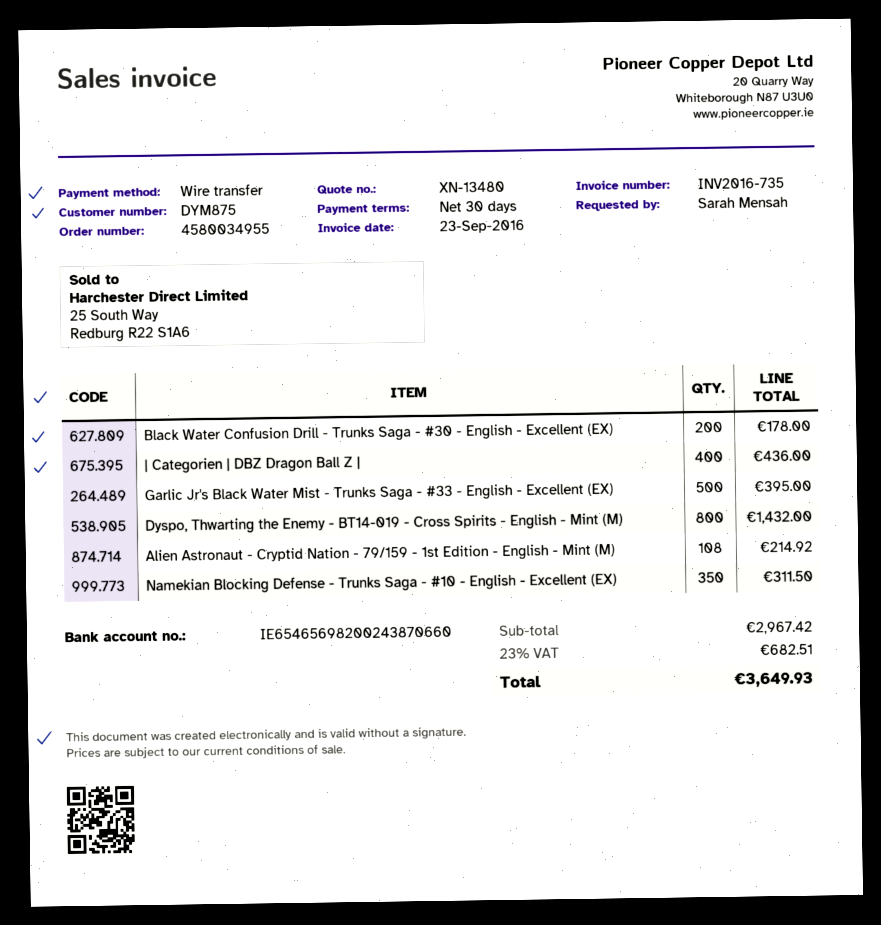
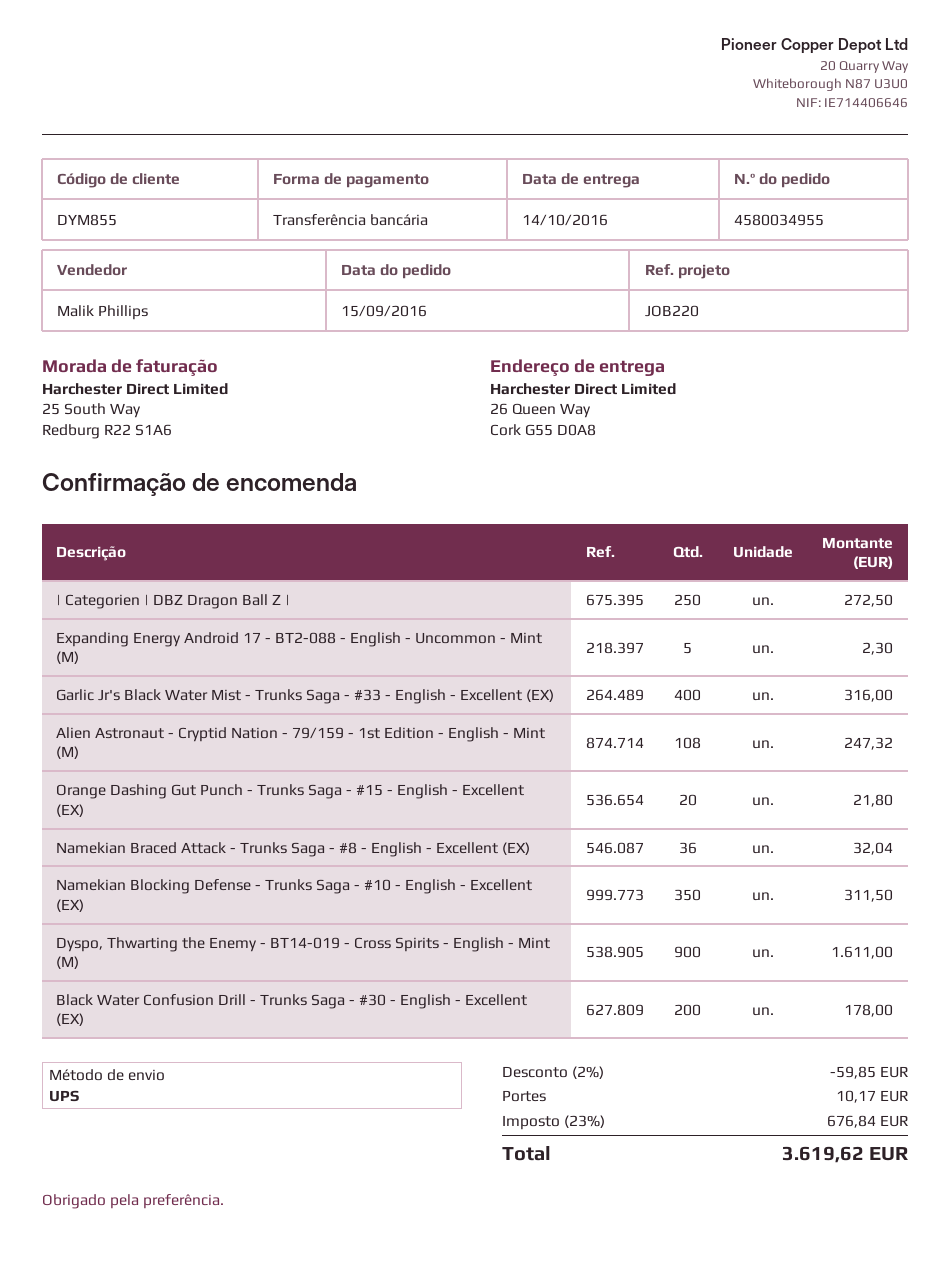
customer number: DYM875 -> DYM855
| Categorien | DBZ Dragon Ball Z |: 400 for 436.00 -> 250 for 272.50
Garlic Jr's Black Water Mist - Trunks Saga - #33 - English - Excellent (EX): 500 for 395.00 -> 400 for 316.00
Dyspo, Thwarting the Enemy - BT14-019 - Cross Spirits - English - Mint (M): 800 for 1432.00 -> 900 for 1611.00
Alien Astronaut - Cryptid Nation - 79/159 - 1st Edition - English - Mint (M): 108 for 214.92 -> 108 for 247.32
Expanding Energy Android 17 - BT2-088 - English - Uncommon - Mint (M): none -> 5 for 2.30
Orange Dashing Gut Punch - Trunks Saga - #15 - English - Excellent (EX): none -> 20 for 21.80
Namekian Braced Attack - Trunks Saga - #8 - English - Excellent (EX): none -> 36 for 32.04
discount: none -> 2% = 59.85
shipping: none -> 10.17
tax: 23% = 682.51 -> 23% = 676.84
total: 3649.93 -> 3619.62

